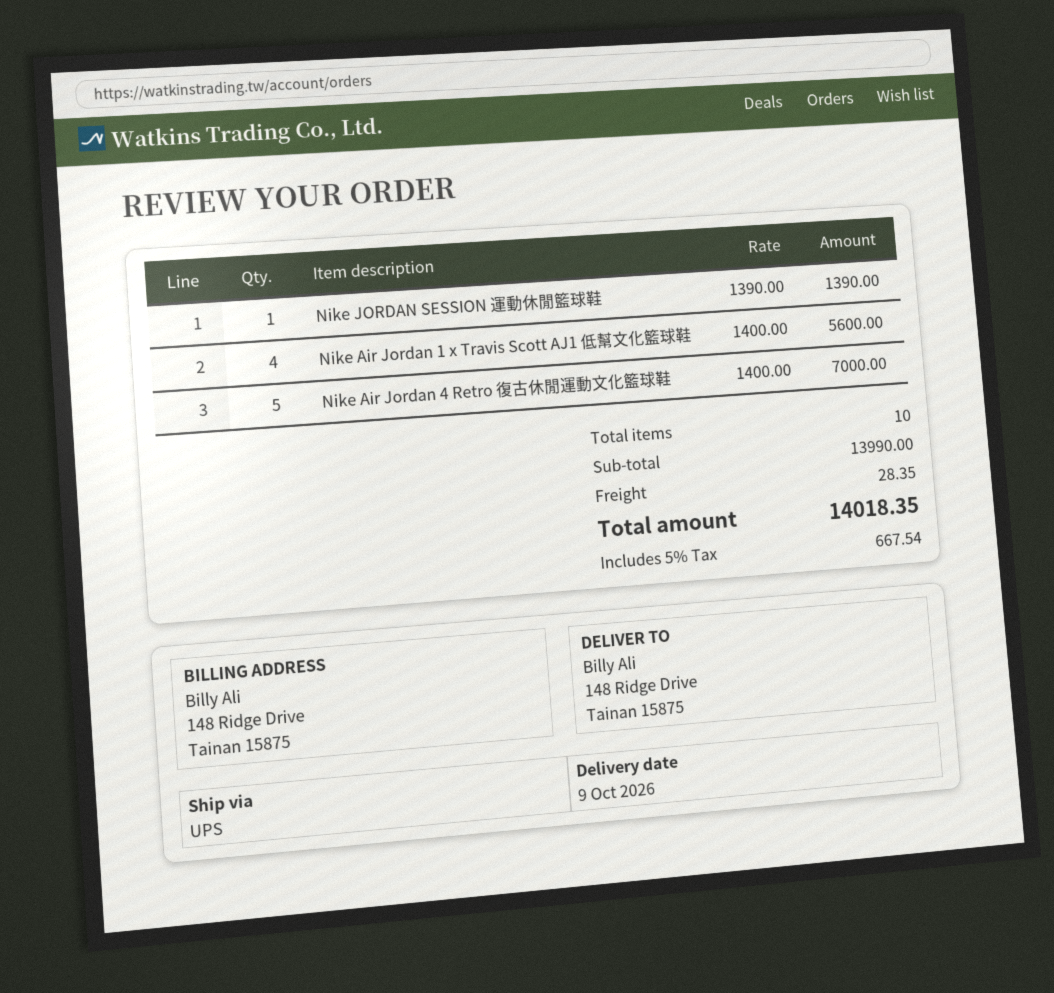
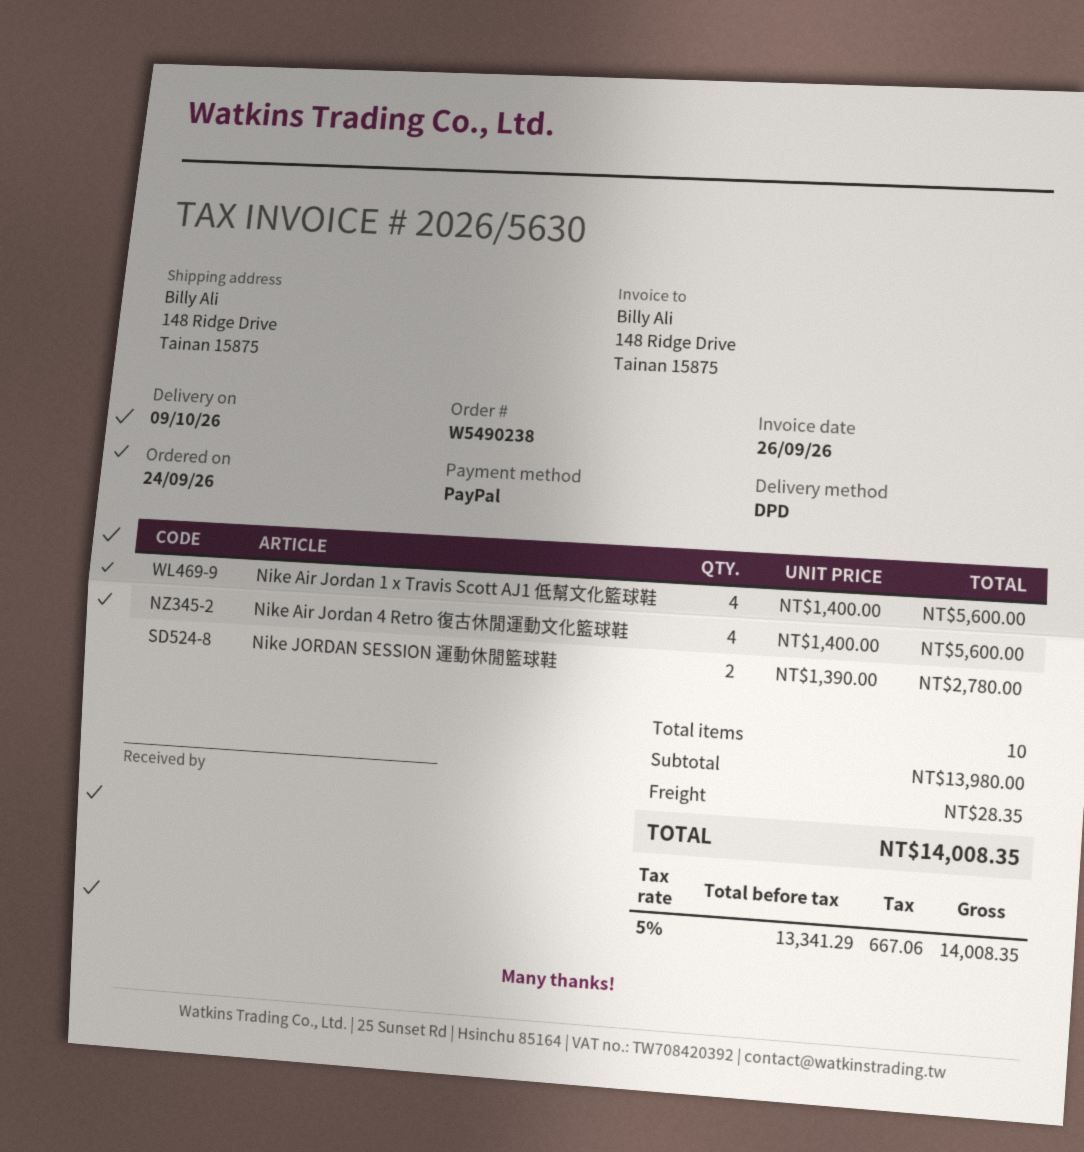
shipping method: UPS -> DPD
Nike JORDAN SESSION 運動休閒籃球鞋: 1 x 1390.00 = 1390.00 -> 2 x 1390.00 = 2780.00
Nike Air Jordan 4 Retro 復古休閒運動文化籃球鞋: 5 x 1400.00 = 7000.00 -> 4 x 1400.00 = 5600.00
subtotal: 13990.00 -> 13980.00
tax: 5% = 667.54 -> 5% = 667.06
total: 14018.35 -> 14008.35

